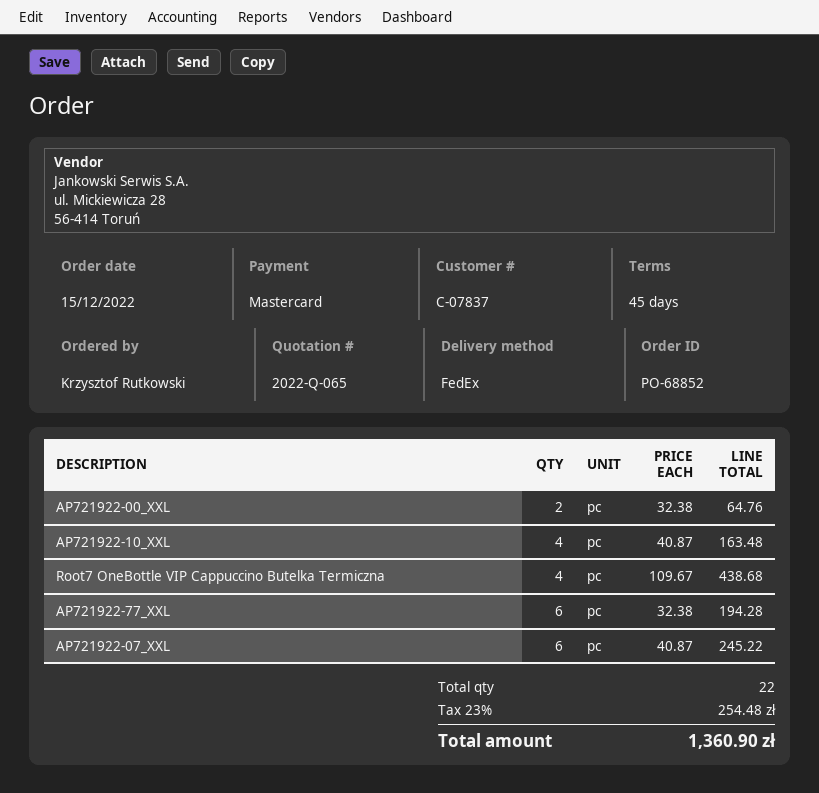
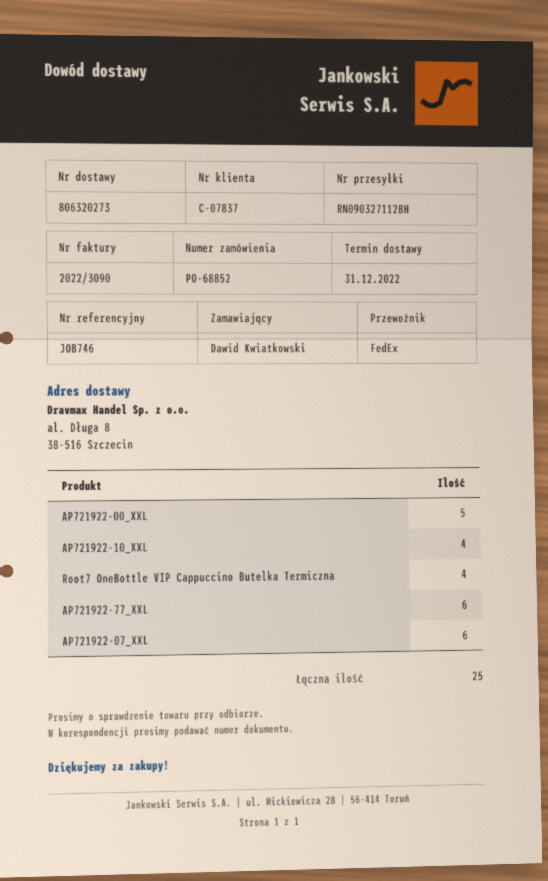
ordered by: Krzysztof Rutkowski -> Dawid Kwiatkowski
AP721922-00_XXL: 2 -> 5
total quantity: 22 -> 25

